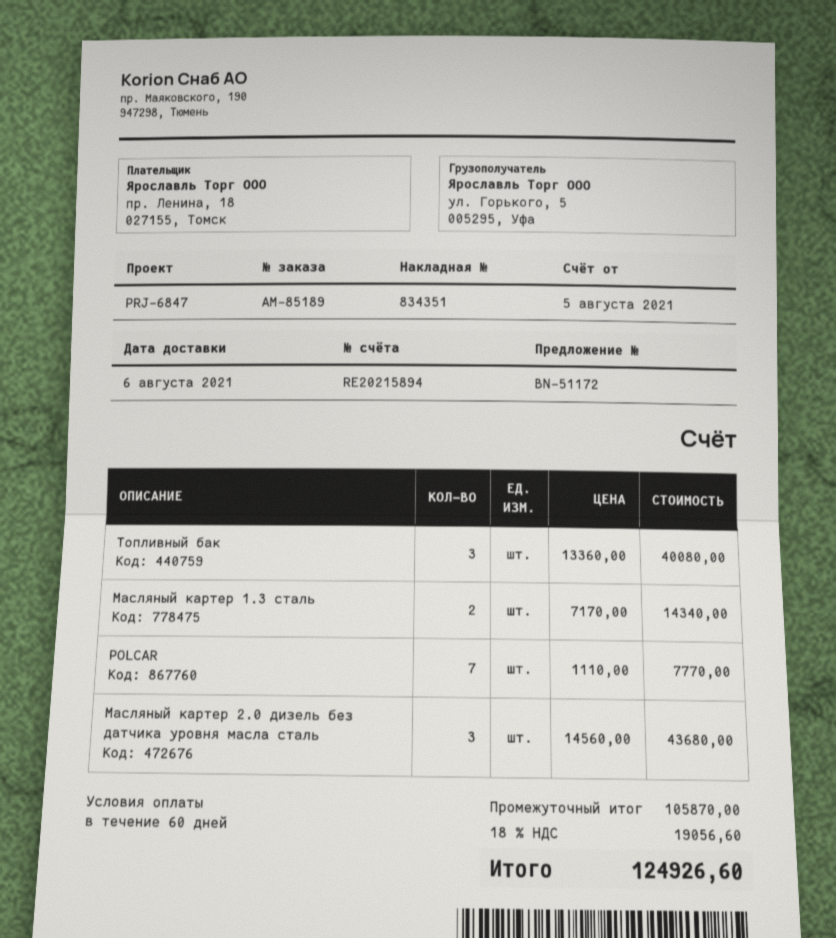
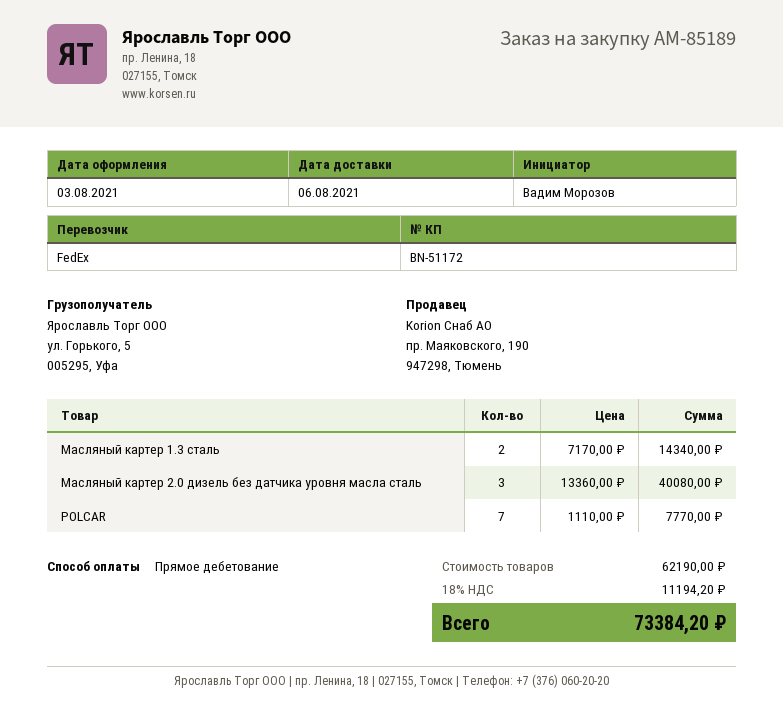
Топливный бак: 3 x 13360.00 = 40080.00 -> none
Масляный картер 2.0 дизель без датчика уровня масла сталь: 3 x 14560.00 = 43680.00 -> 3 x 13360.00 = 40080.00
subtotal: 105870.00 -> 62190.00
tax: 18% = 19056.60 -> 18% = 11194.20
total: 124926.60 -> 73384.20

